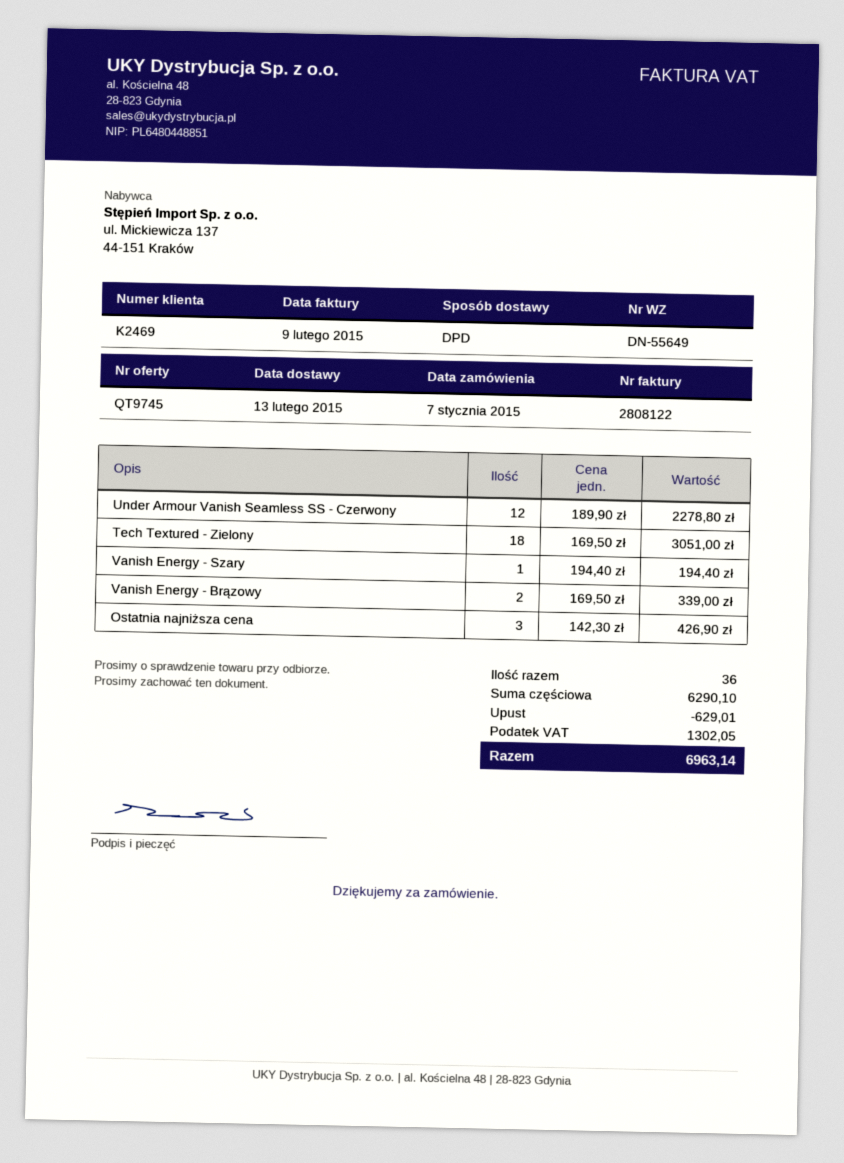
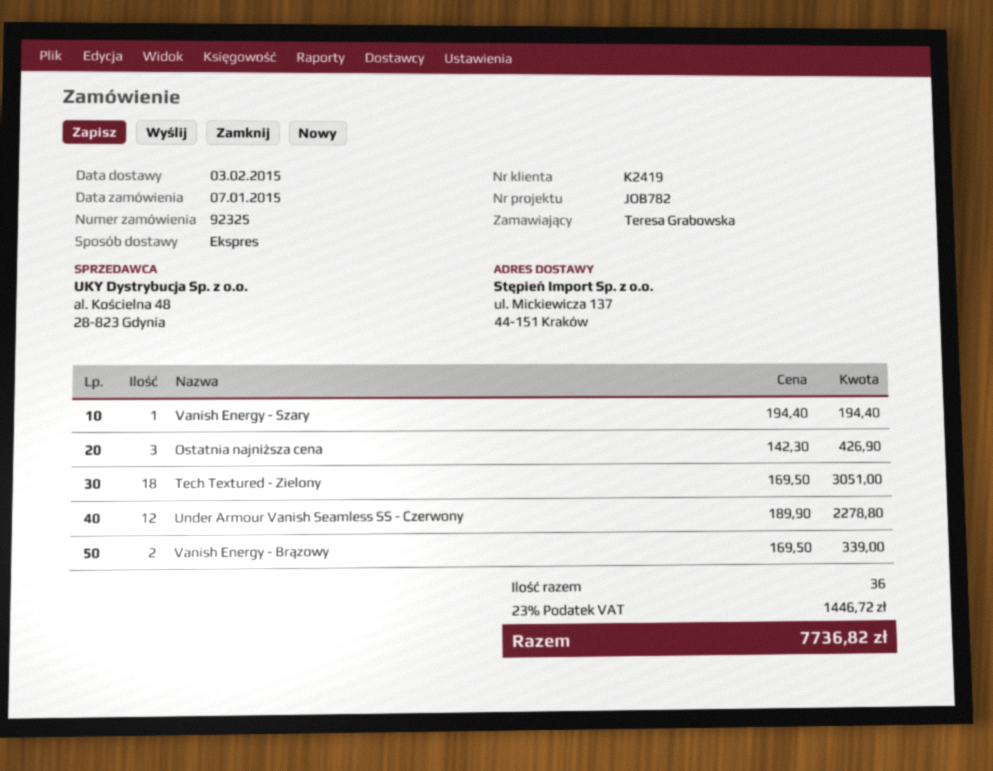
delivery date: 2015-02-13 -> 2015-02-03
customer number: K2469 -> K2419
shipping method: DPD -> express
discount: 629.01 -> none
tax: 1302.05 -> 1446.72
total: 6963.14 -> 7736.82

